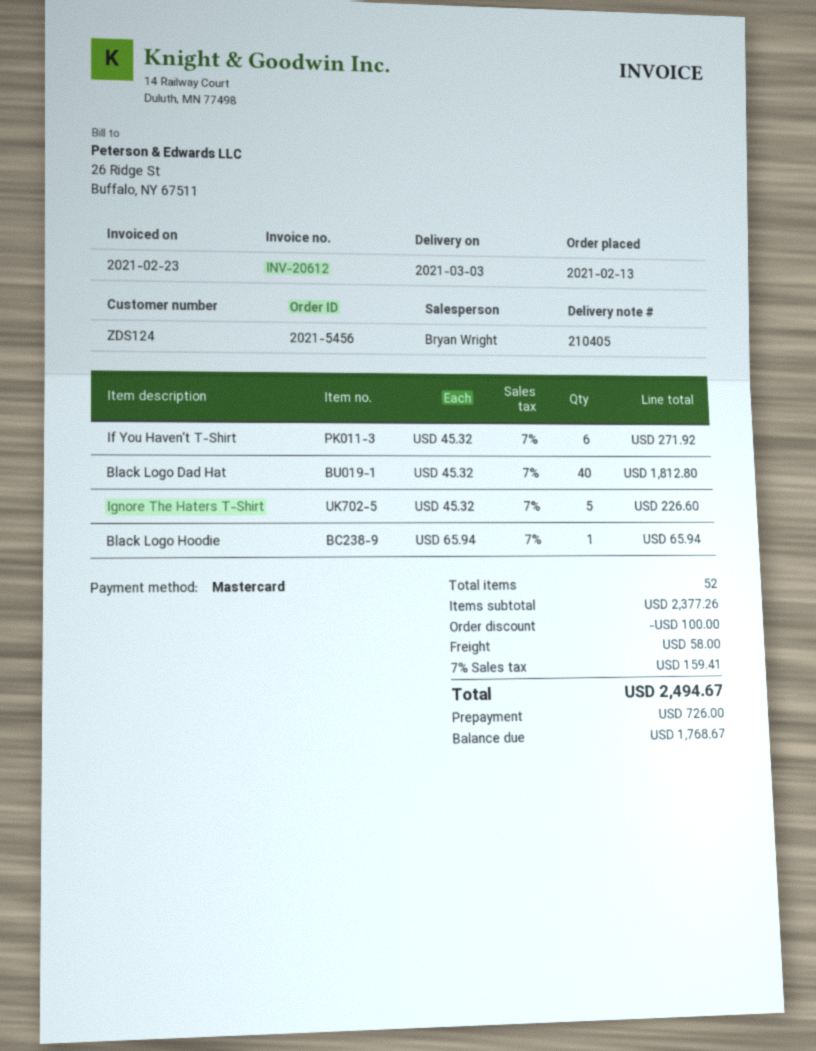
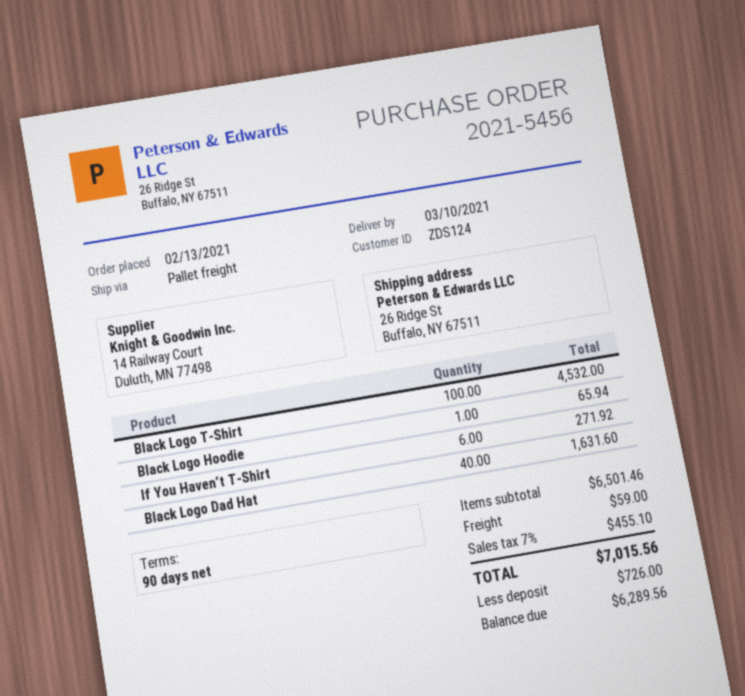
delivery date: 2021-03-03 -> 2021-03-10
Black Logo Dad Hat: 40 for 1812.80 -> 40 for 1631.60
Ignore The Haters T-Shirt: 5 for 226.60 -> none
Black Logo T-Shirt: none -> 100 for 4532.00
subtotal: 2377.26 -> 6501.46
discount: 100.00 -> none
shipping: 58.00 -> 59.00
tax: 7% = 159.41 -> 7% = 455.10
total: 2494.67 -> 7015.56
balance: 1768.67 -> 6289.56

